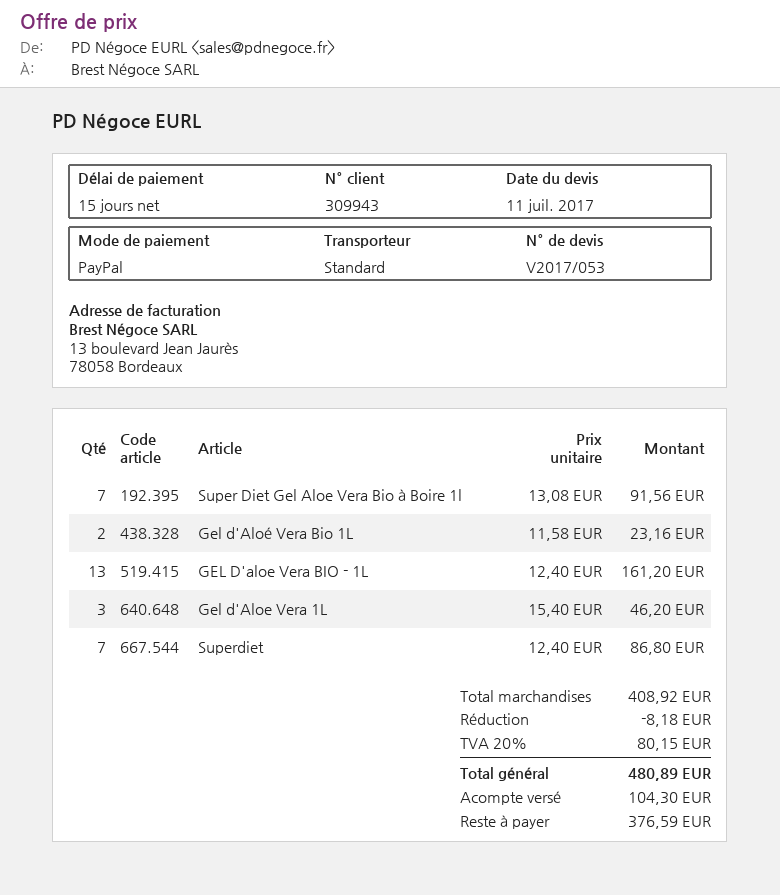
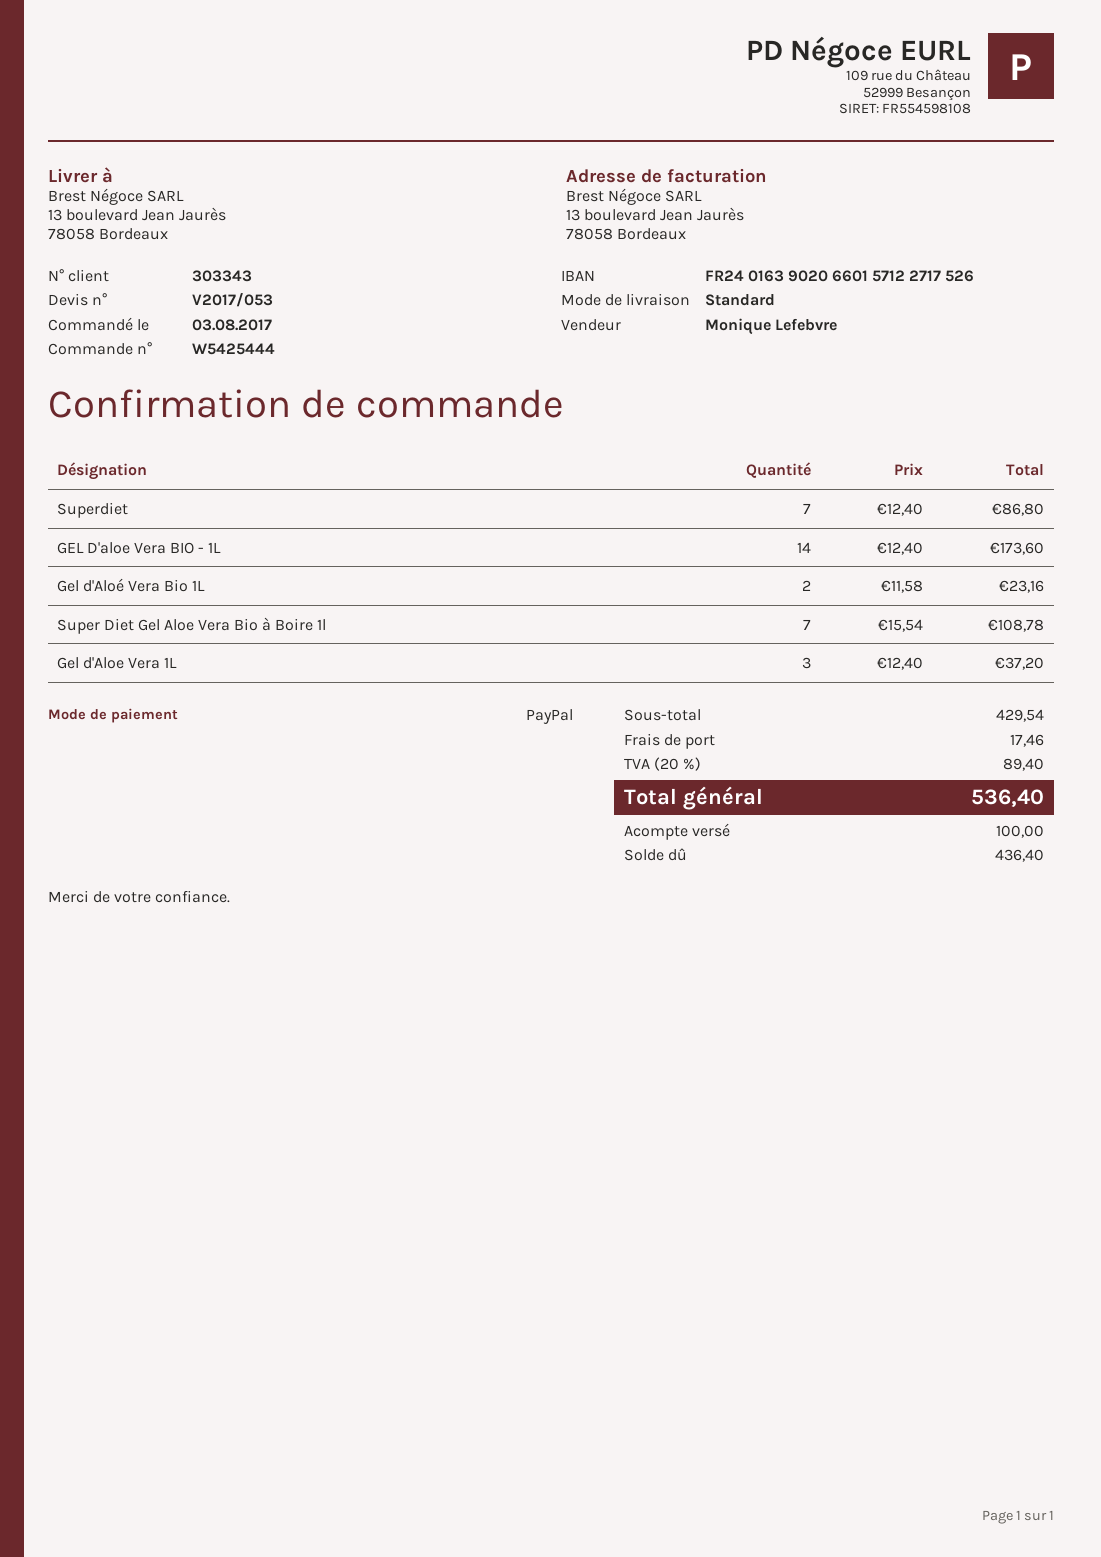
customer number: 309943 -> 303343
Super Diet Gel Aloe Vera Bio à Boire 1l: 7 x 13.08 = 91.56 -> 7 x 15.54 = 108.78
GEL D'aloe Vera BIO - 1L: 13 x 12.40 = 161.20 -> 14 x 12.40 = 173.60
Gel d'Aloe Vera 1L: 3 x 15.40 = 46.20 -> 3 x 12.40 = 37.20
subtotal: 408.92 -> 429.54
discount: 8.18 -> none
shipping: none -> 17.46
tax: 20% = 80.15 -> 20% = 89.40
total: 480.89 -> 536.40
deposit: 104.30 -> 100.00
balance: 376.59 -> 436.40

